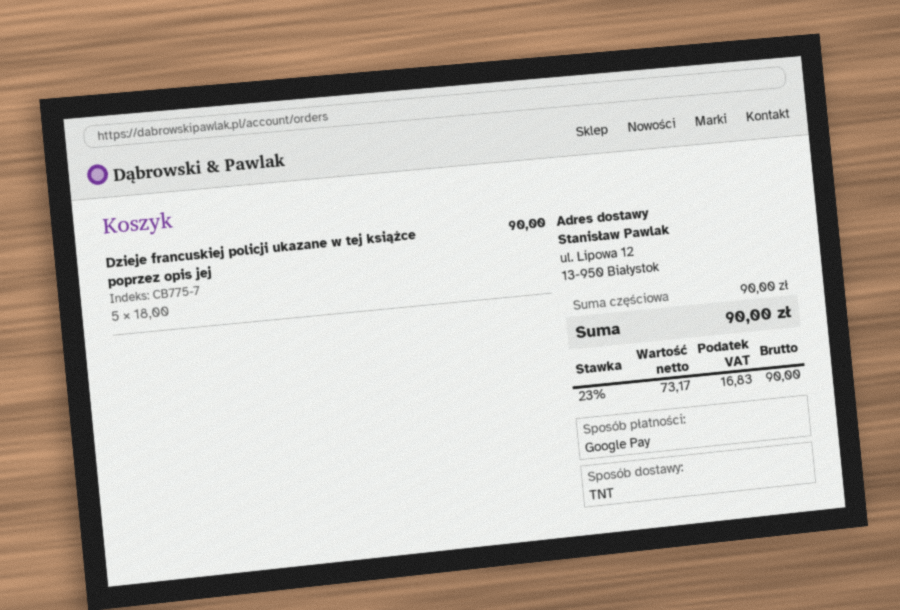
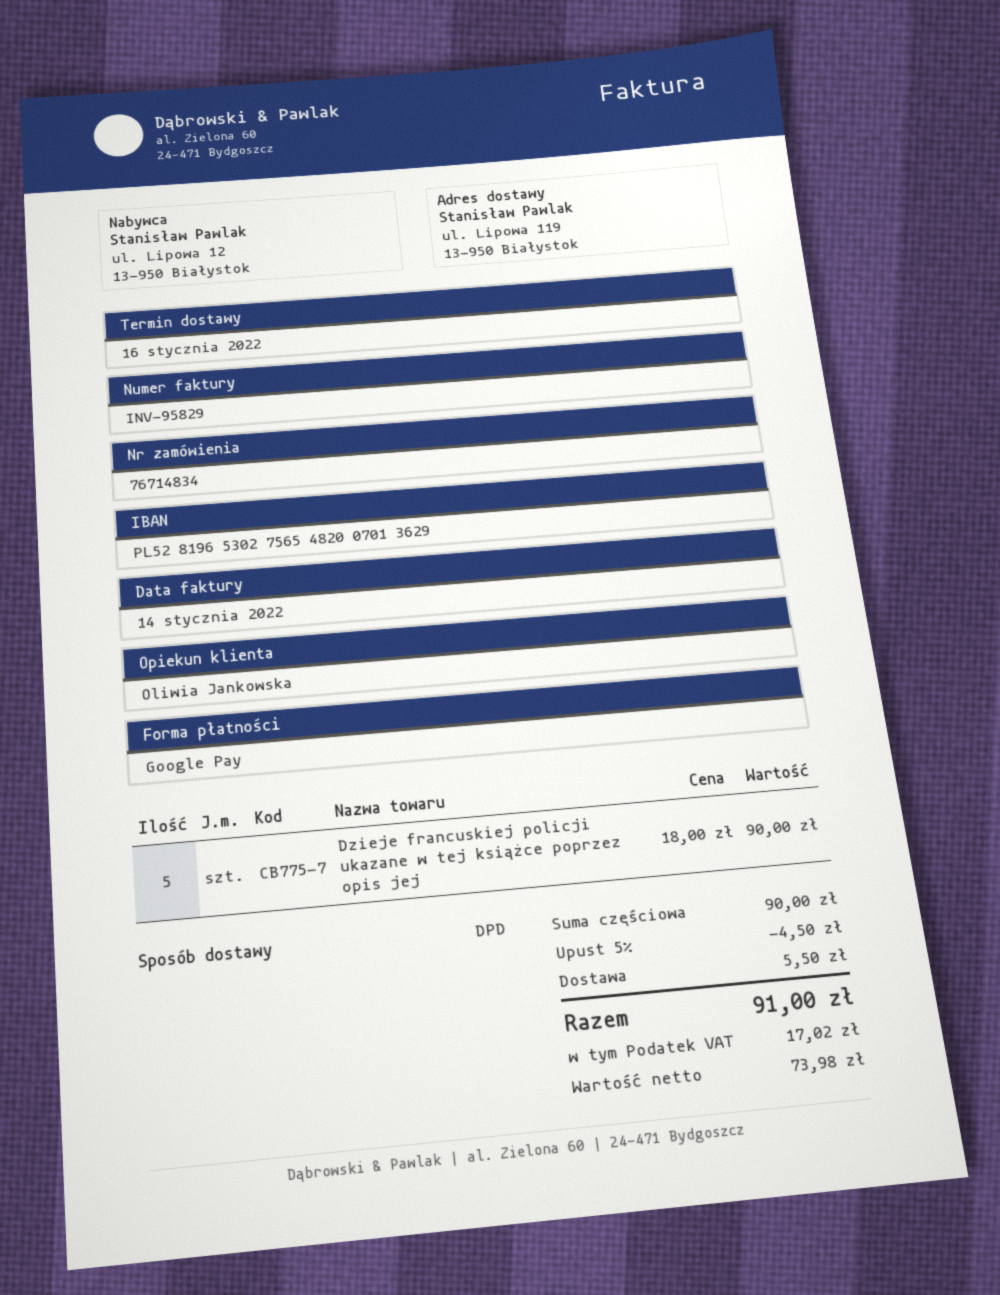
shipping method: TNT -> DPD
ship to: ul. Lipowa 12, 13-950 Białystok -> ul. Lipowa 119, 13-950 Białystok
discount: none -> 5% = 4.50
shipping: none -> 5.50
net: 73.17 -> 73.98
tax: 16.83 -> 17.02
total: 90.00 -> 91.00

